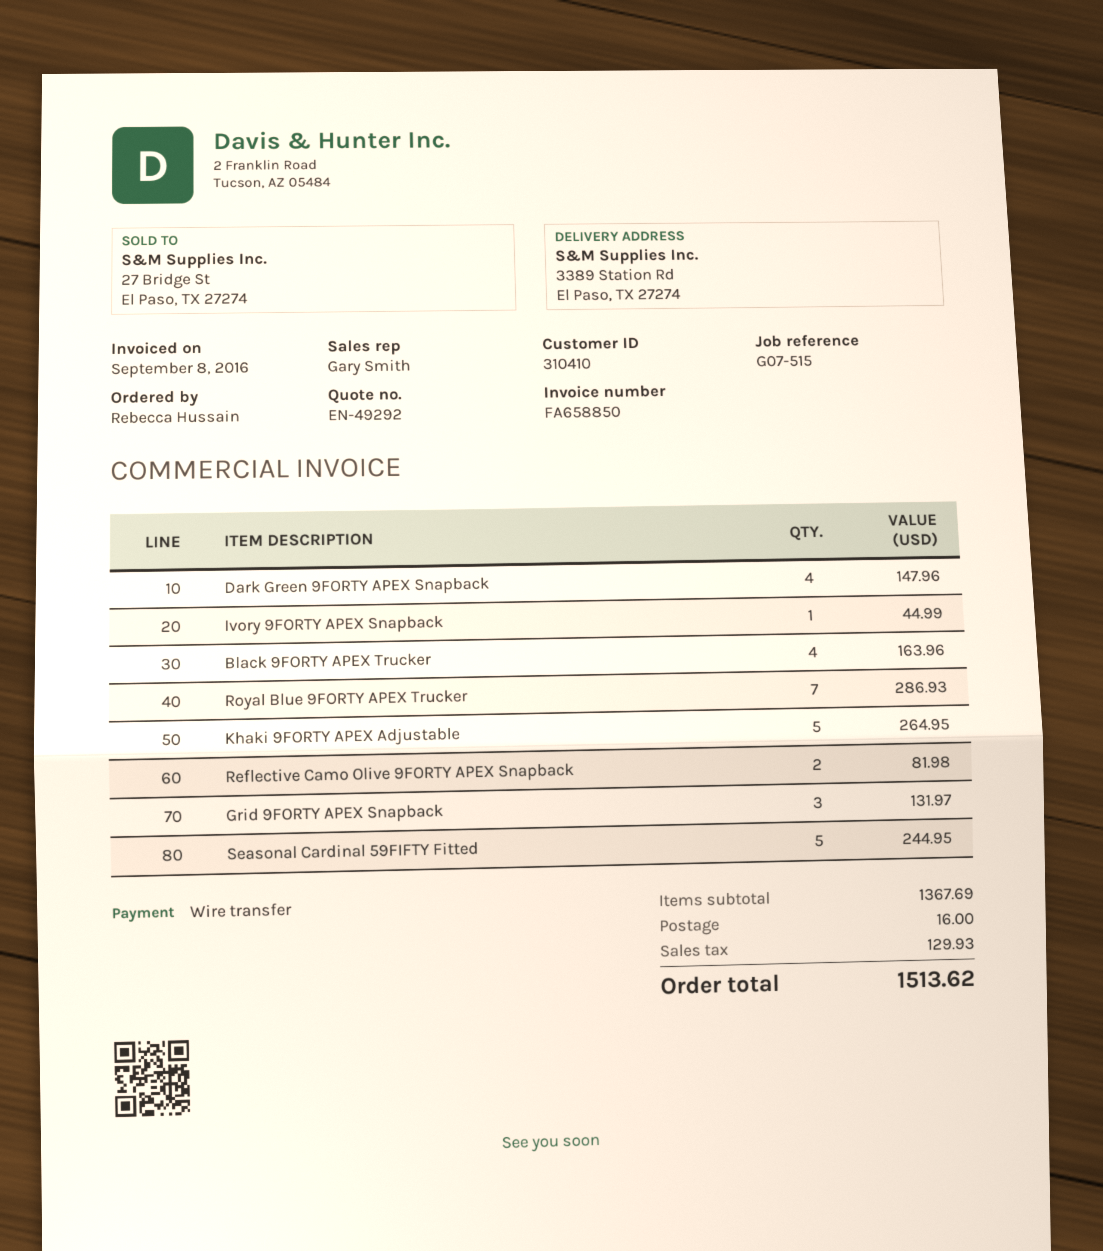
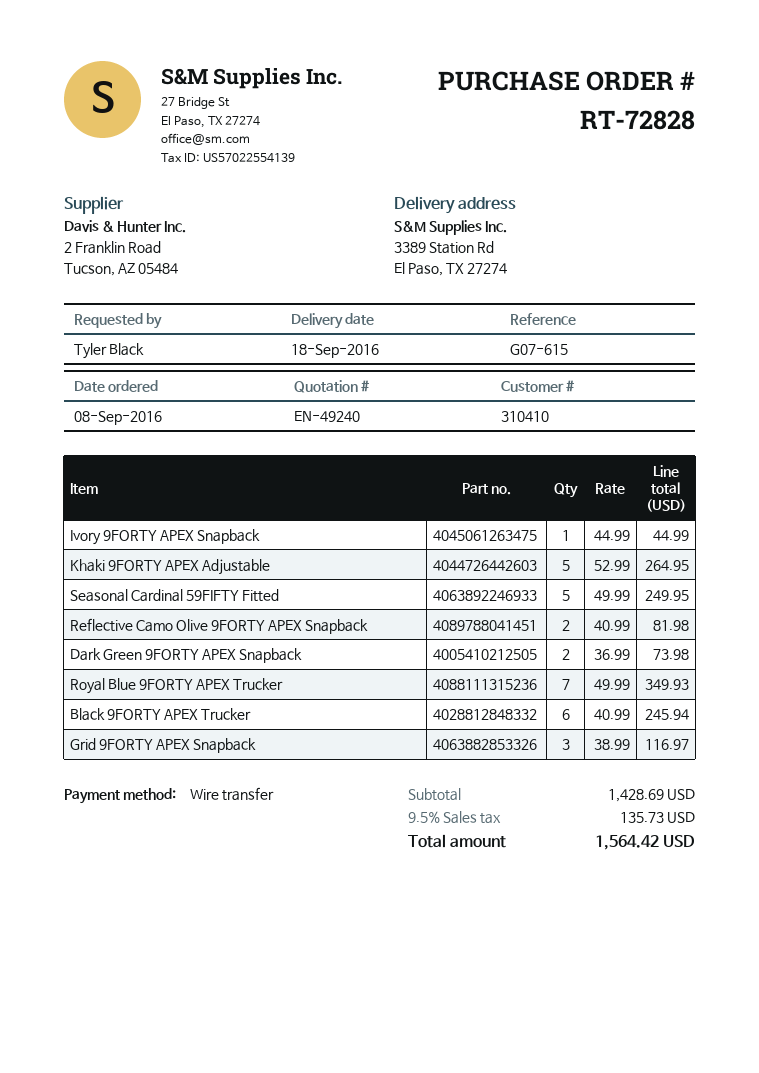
quote number: EN-49292 -> EN-49240
reference: G07-515 -> G07-615
ordered by: Rebecca Hussain -> Tyler Black
Dark Green 9FORTY APEX Snapback: 4 for 147.96 -> 2 for 73.98
Black 9FORTY APEX Trucker: 4 for 163.96 -> 6 for 245.94
Royal Blue 9FORTY APEX Trucker: 7 for 286.93 -> 7 for 349.93
Grid 9FORTY APEX Snapback: 3 for 131.97 -> 3 for 116.97
Seasonal Cardinal 59FIFTY Fitted: 5 for 244.95 -> 5 for 249.95
subtotal: 1367.69 -> 1428.69
shipping: 16.00 -> none
tax: 129.93 -> 135.73
total: 1513.62 -> 1564.42

